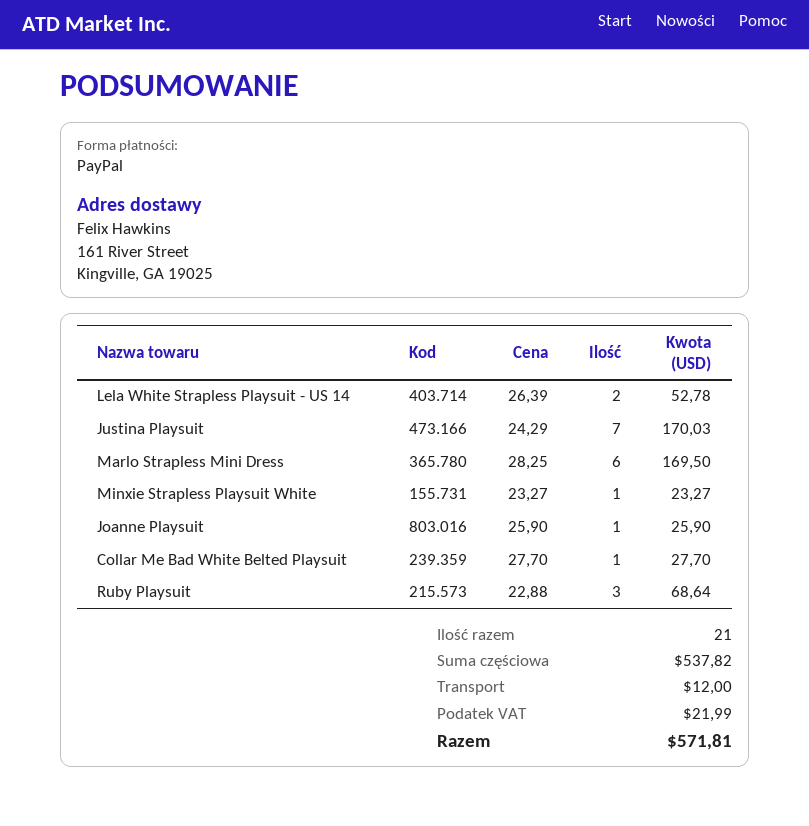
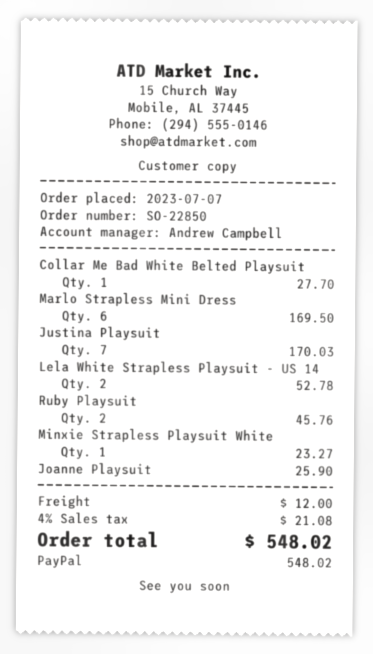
Ruby Playsuit: 3 for 68.64 -> 2 for 45.76
tax: 21.99 -> 21.08
total: 571.81 -> 548.02

